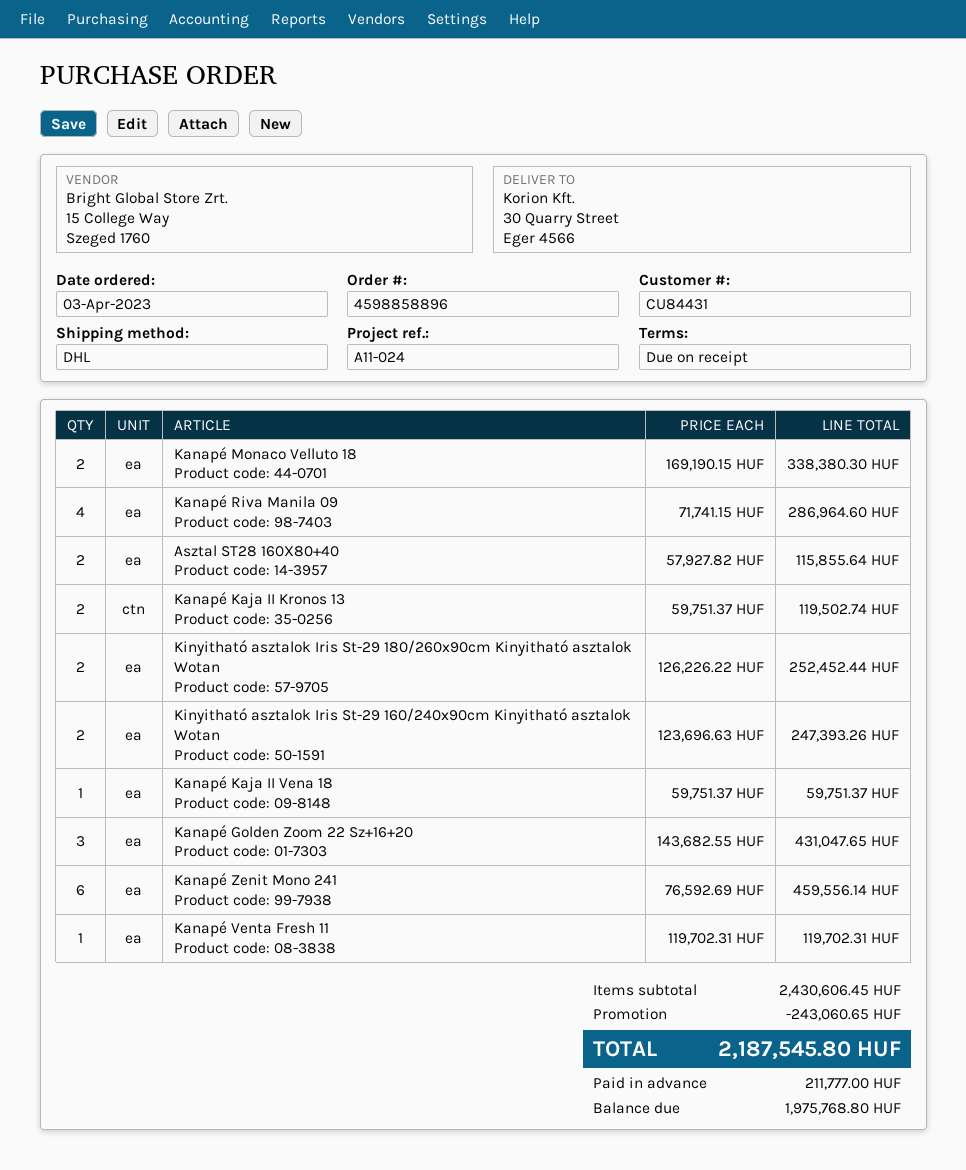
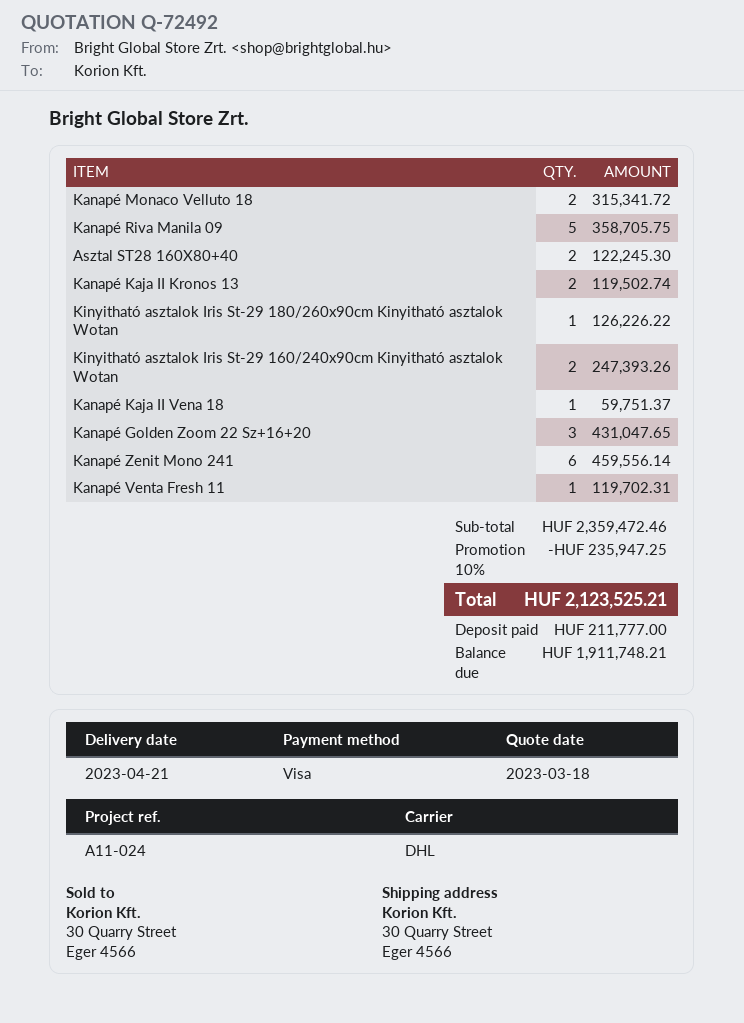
Kanapé Monaco Velluto 18: 2 for 338380.30 -> 2 for 315341.72
Kanapé Riva Manila 09: 4 for 286964.60 -> 5 for 358705.75
Asztal ST28 160X80+40: 2 for 115855.64 -> 2 for 122245.30
Kinyitható asztalok Iris St-29 180/260x90cm Kinyitható asztalok Wotan: 2 for 252452.44 -> 1 for 126226.22
subtotal: 2430606.45 -> 2359472.46
discount: 243060.65 -> 235947.25
total: 2187545.80 -> 2123525.21
balance: 1975768.80 -> 1911748.21

